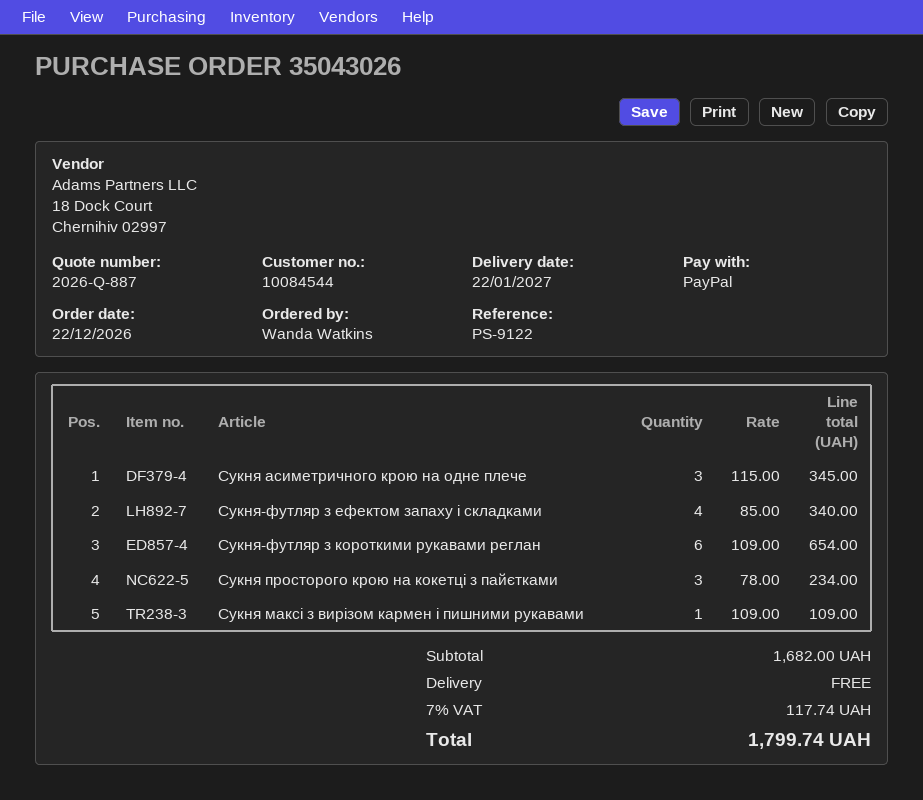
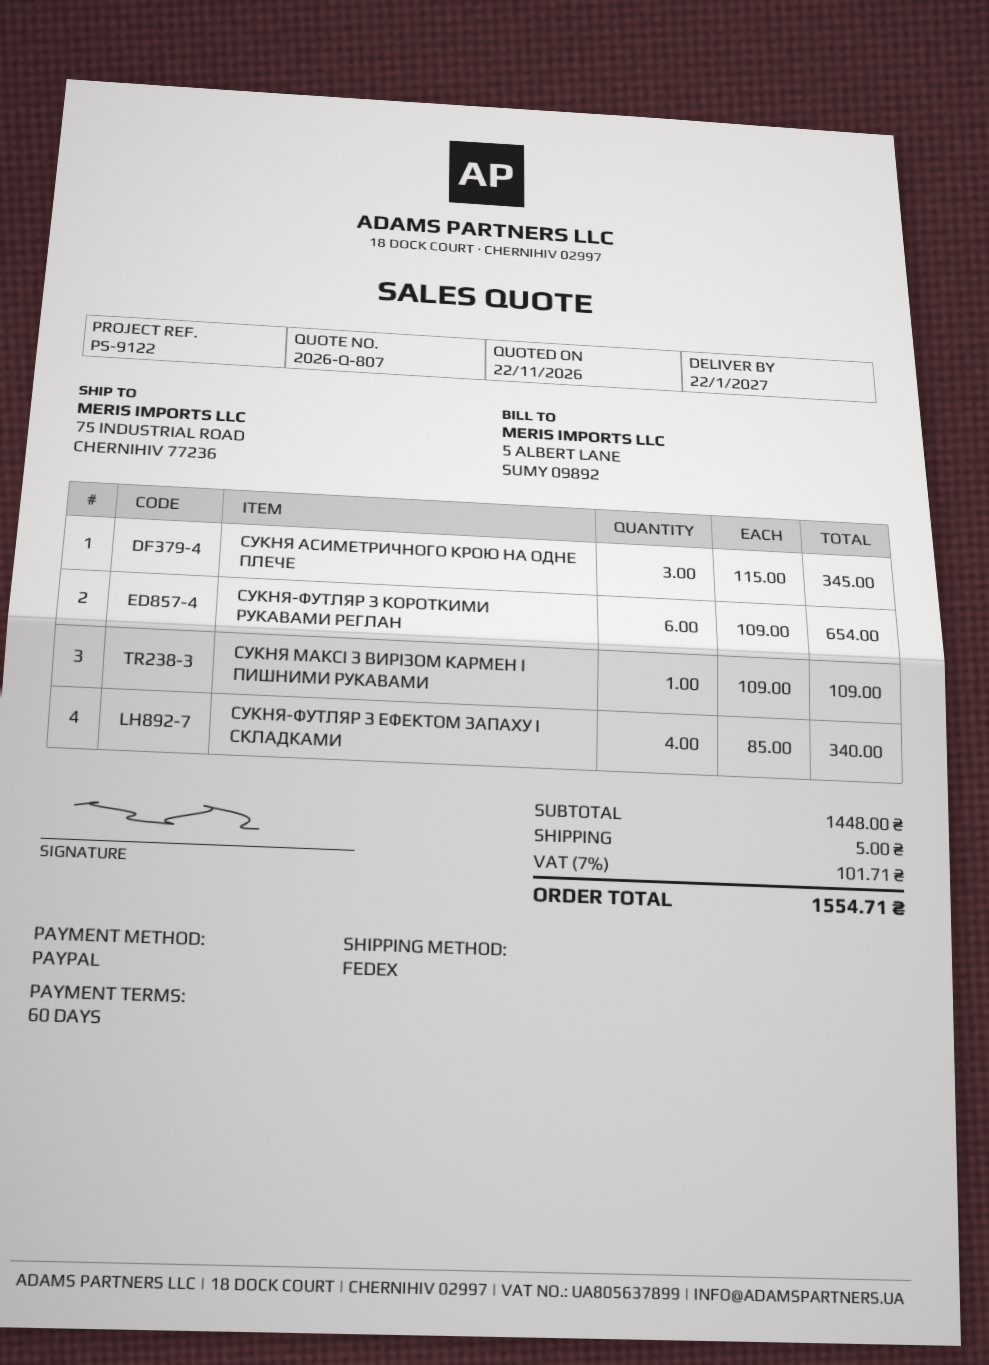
quote number: 2026-Q-887 -> 2026-Q-807
Сукня просторого крою на кокетці з пайєтками: 3 x 78.00 = 234.00 -> none
subtotal: 1682.00 -> 1448.00
shipping: 0.00 -> 5.00
tax: 7% = 117.74 -> 7% = 101.71
total: 1799.74 -> 1554.71

